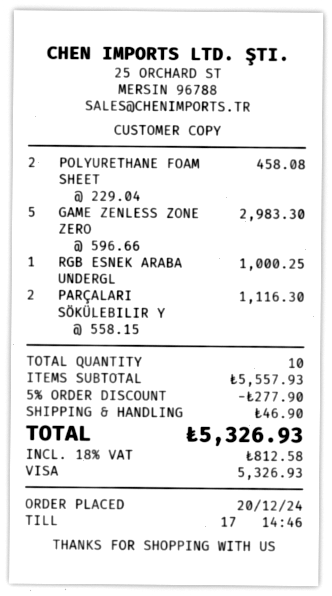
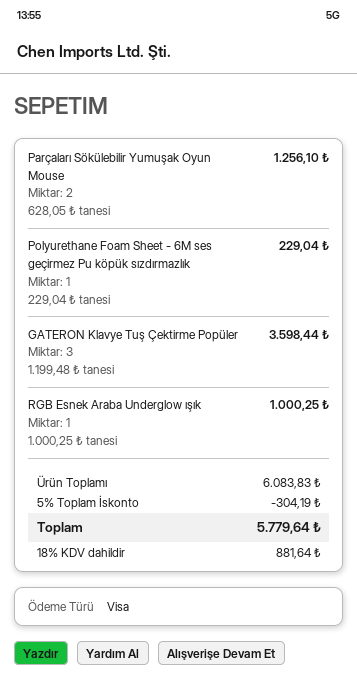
POLYURETHANE FOAM SHEET: 2 x 229.04 = 458.08 -> 1 x 229.04 = 229.04
GAME ZENLESS ZONE ZERO: 5 x 596.66 = 2983.30 -> none
PARÇALARI SÖKÜLEBILIR Y: 2 x 558.15 = 1116.30 -> 2 x 628.05 = 1256.10
GATERON Klavye Tuş Çektirme Popüler: none -> 3 x 1199.48 = 3598.44
subtotal: 5557.93 -> 6083.83
discount: 5% = 277.90 -> 5% = 304.19
shipping: 46.90 -> none
tax: 18% = 812.58 -> 18% = 881.64
total: 5326.93 -> 5779.64

